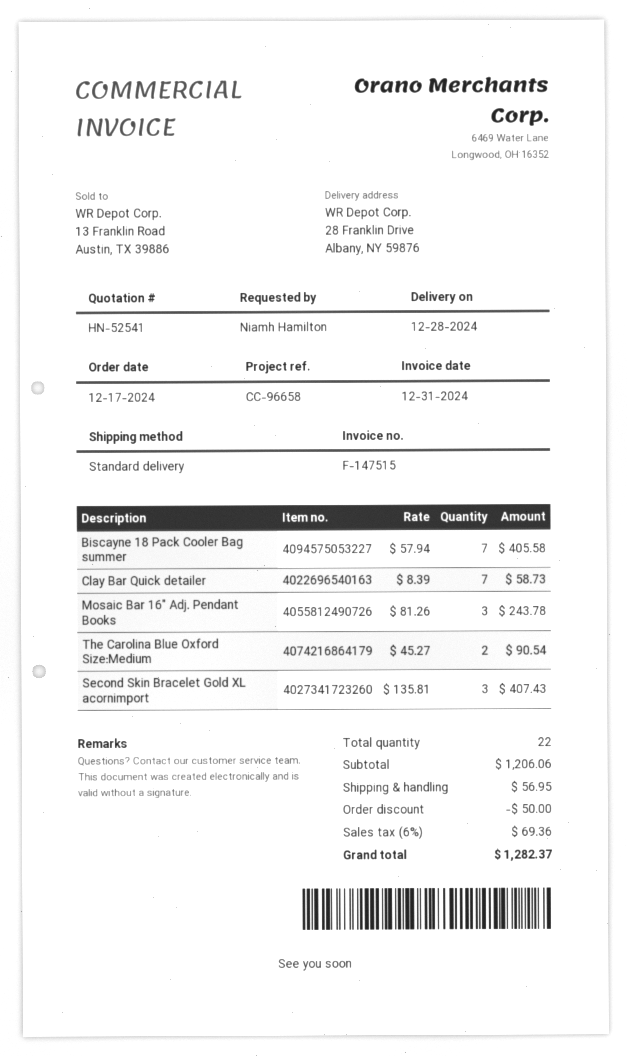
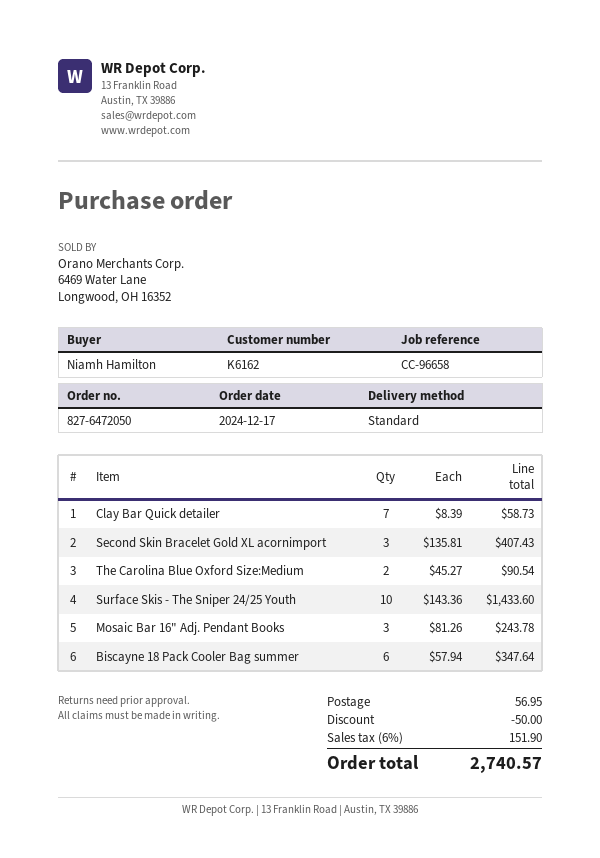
Biscayne 18 Pack Cooler Bag summer: 7 x 57.94 = 405.58 -> 6 x 57.94 = 347.64
Surface Skis - The Sniper 24/25 Youth: none -> 10 x 143.36 = 1433.60
tax: 6% = 69.36 -> 6% = 151.90
total: 1282.37 -> 2740.57

